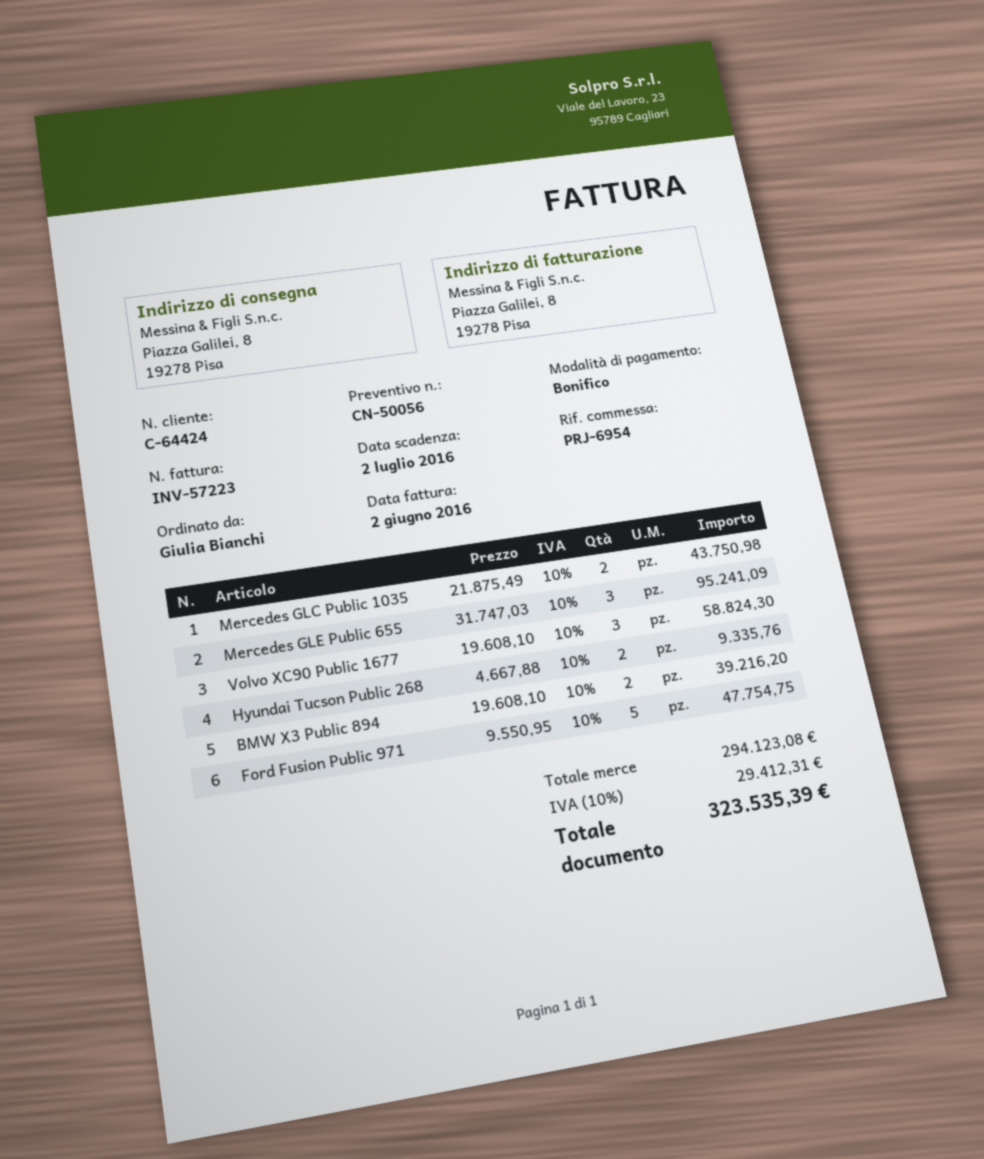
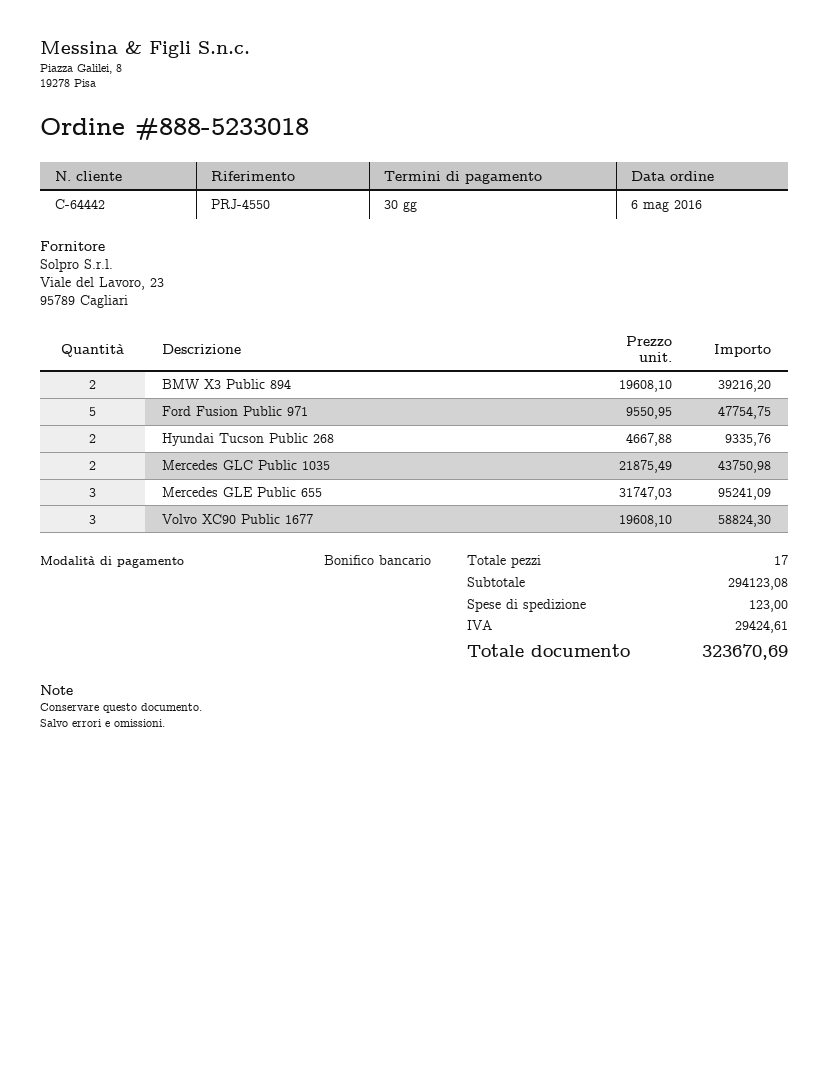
customer number: C-64424 -> C-64442
reference: PRJ-6954 -> PRJ-4550
shipping: none -> 123.00
tax: 29412.31 -> 29424.61
total: 323535.39 -> 323670.69

